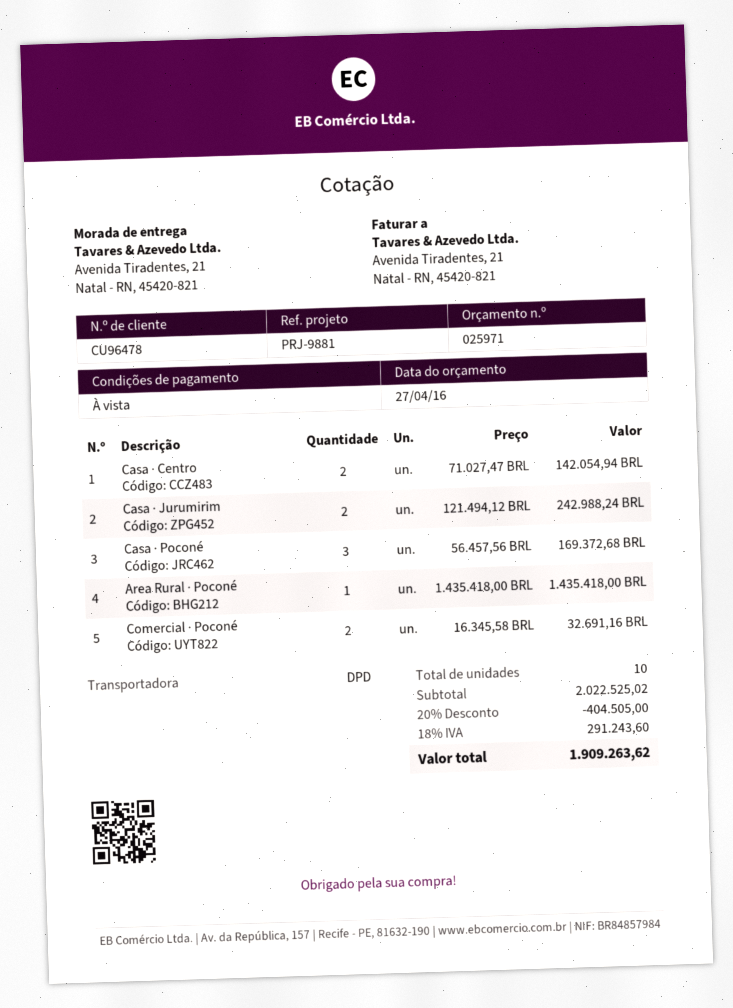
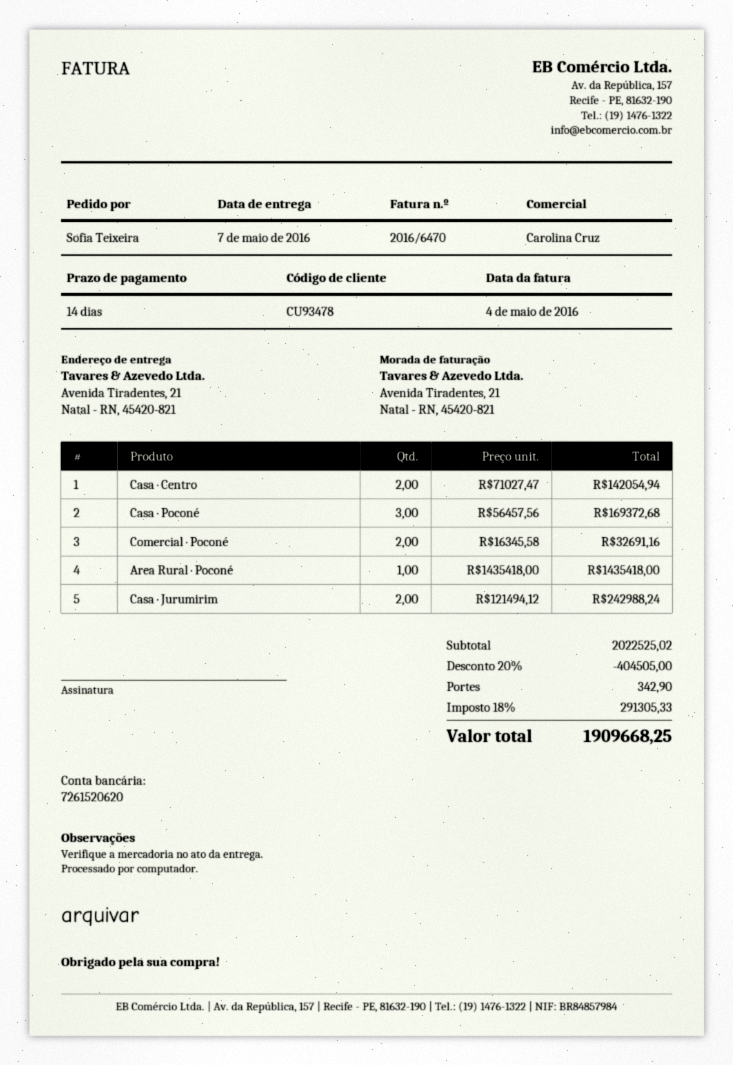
payment terms: on receipt -> 14 days
customer number: CU96478 -> CU93478
shipping: none -> 342.90
tax: 18% = 291243.60 -> 18% = 291305.33
total: 1909263.62 -> 1909668.25

